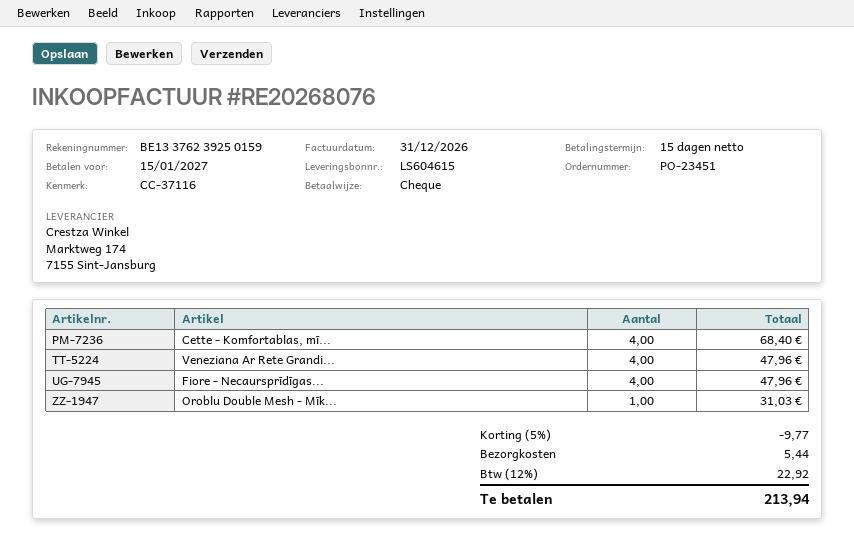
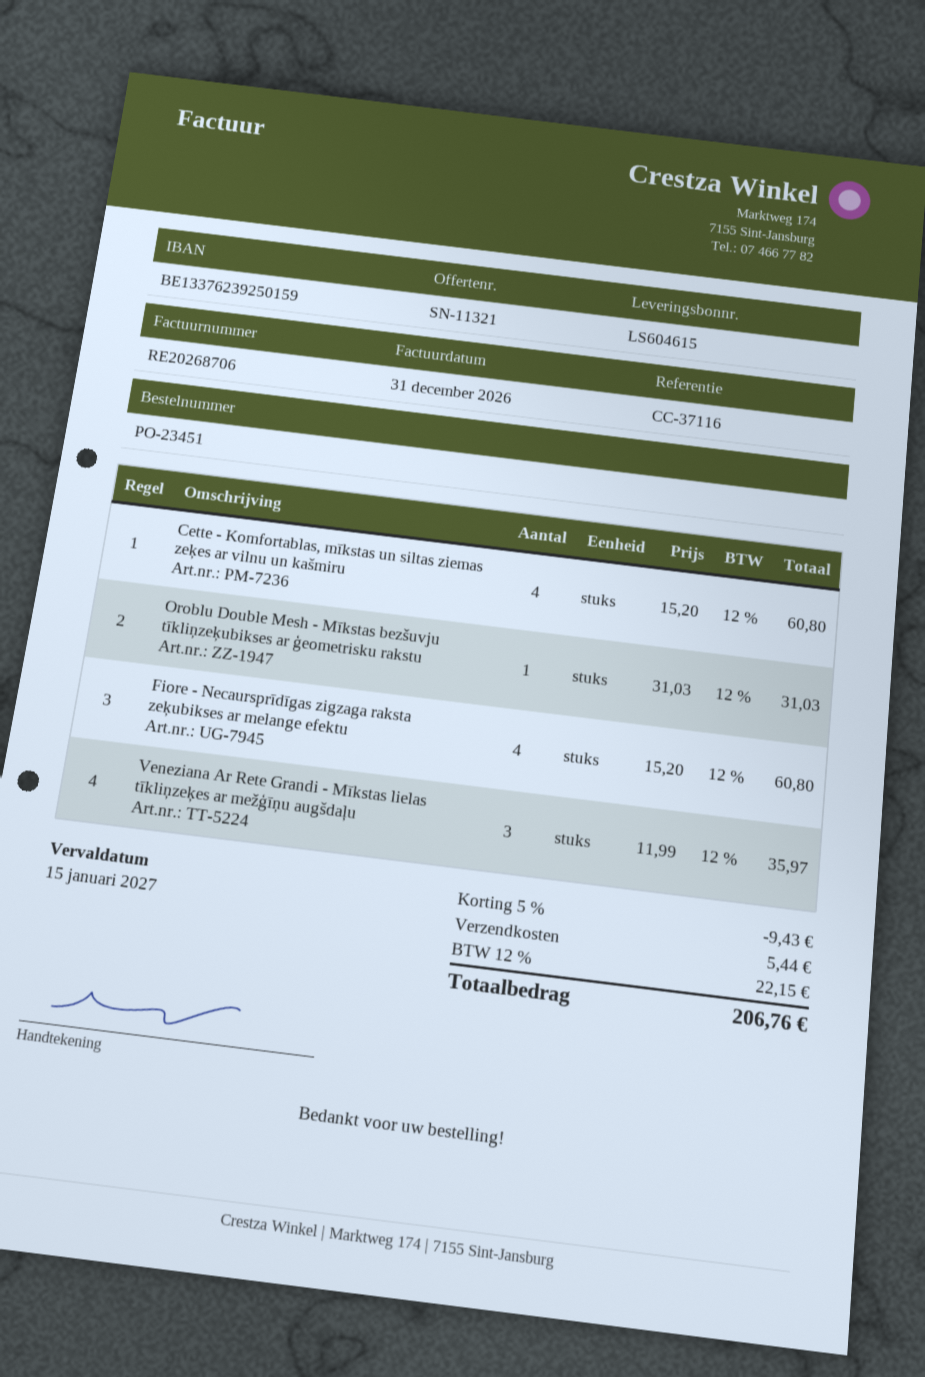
invoice number: RE20268076 -> RE20268706
Cette - Komfortablas, mī...: 4 for 68.40 -> 4 for 60.80
Veneziana Ar Rete Grandi...: 4 for 47.96 -> 3 for 35.97
Fiore - Necaursprīdīgas...: 4 for 47.96 -> 4 for 60.80
discount: 5% = 9.77 -> 5% = 9.43
tax: 12% = 22.92 -> 12% = 22.15
total: 213.94 -> 206.76

